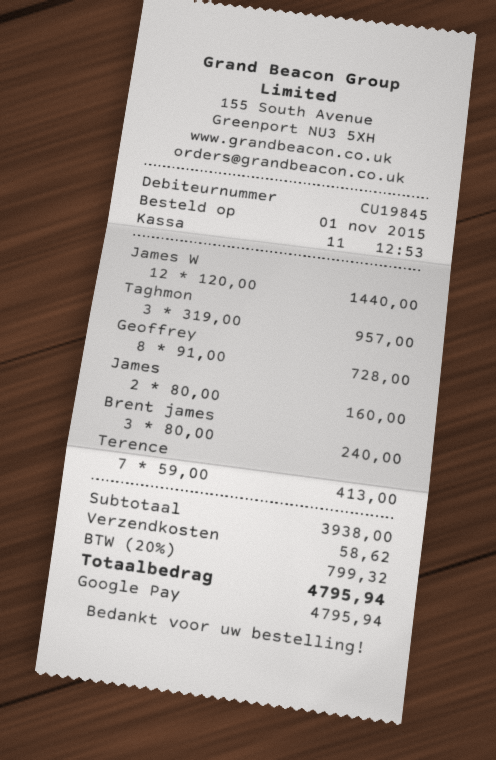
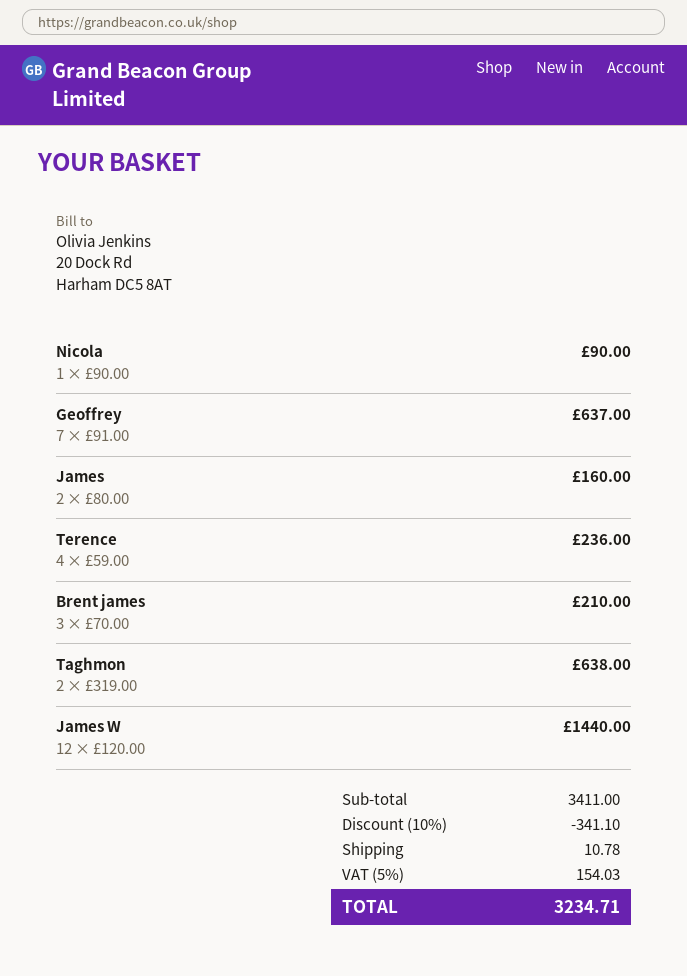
Taghmon: 3 x 319.00 = 957.00 -> 2 x 319.00 = 638.00
Geoffrey: 8 x 91.00 = 728.00 -> 7 x 91.00 = 637.00
Brent james: 3 x 80.00 = 240.00 -> 3 x 70.00 = 210.00
Terence: 7 x 59.00 = 413.00 -> 4 x 59.00 = 236.00
Nicola: none -> 1 x 90.00 = 90.00
subtotal: 3938.00 -> 3411.00
discount: none -> 10% = 341.10
shipping: 58.62 -> 10.78
tax: 20% = 799.32 -> 5% = 154.03
total: 4795.94 -> 3234.71

